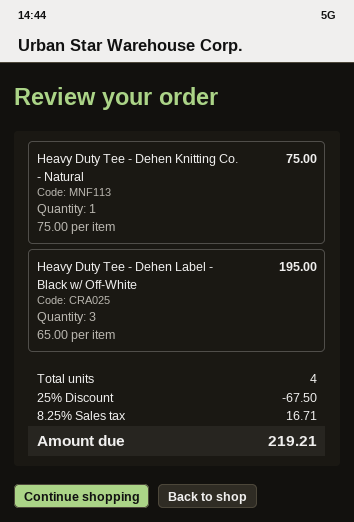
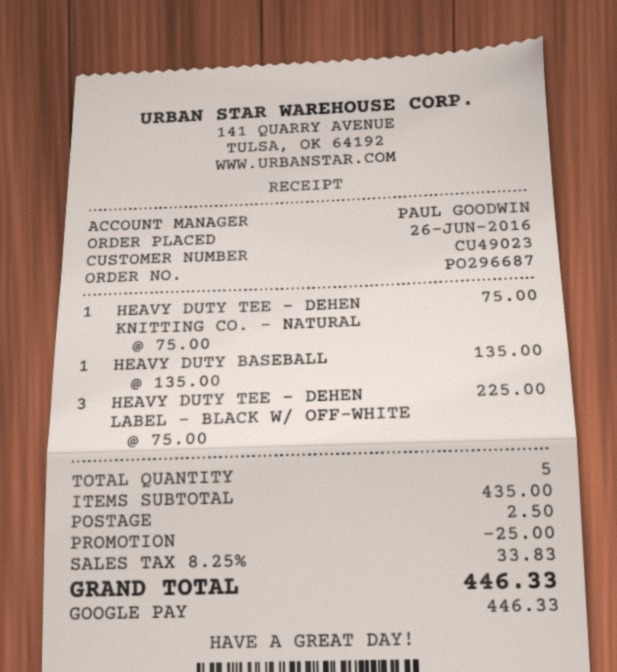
Heavy Duty Tee - Dehen Label - Black w/ Off-White: 3 x 65.00 = 195.00 -> 3 x 75.00 = 225.00
HEAVY DUTY BASEBALL: none -> 1 x 135.00 = 135.00
total quantity: 4 -> 5
discount: 67.50 -> 25.00
shipping: none -> 2.50
tax: 8.25% = 16.71 -> 8.25% = 33.83
total: 219.21 -> 446.33

